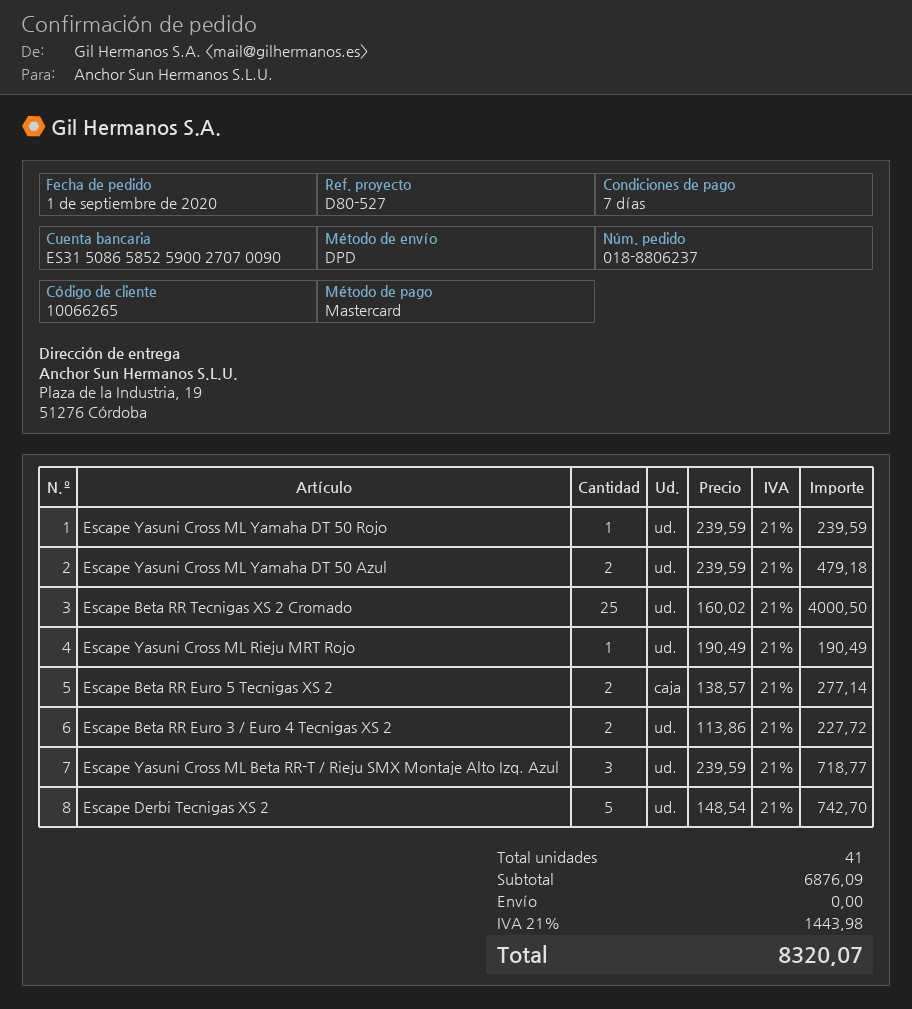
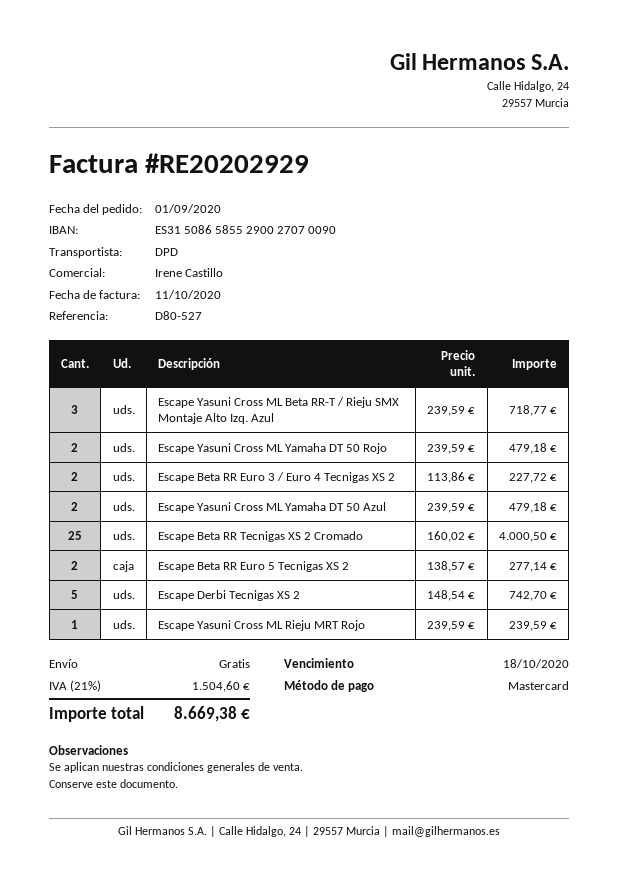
bank account: ES3150865852590027070090 -> ES3150865855290027070090
Escape Yasuni Cross ML Yamaha DT 50 Rojo: 1 x 239.59 = 239.59 -> 2 x 239.59 = 479.18
Escape Yasuni Cross ML Rieju MRT Rojo: 1 x 190.49 = 190.49 -> 1 x 239.59 = 239.59
tax: 21% = 1443.98 -> 21% = 1504.60
total: 8320.07 -> 8669.38

